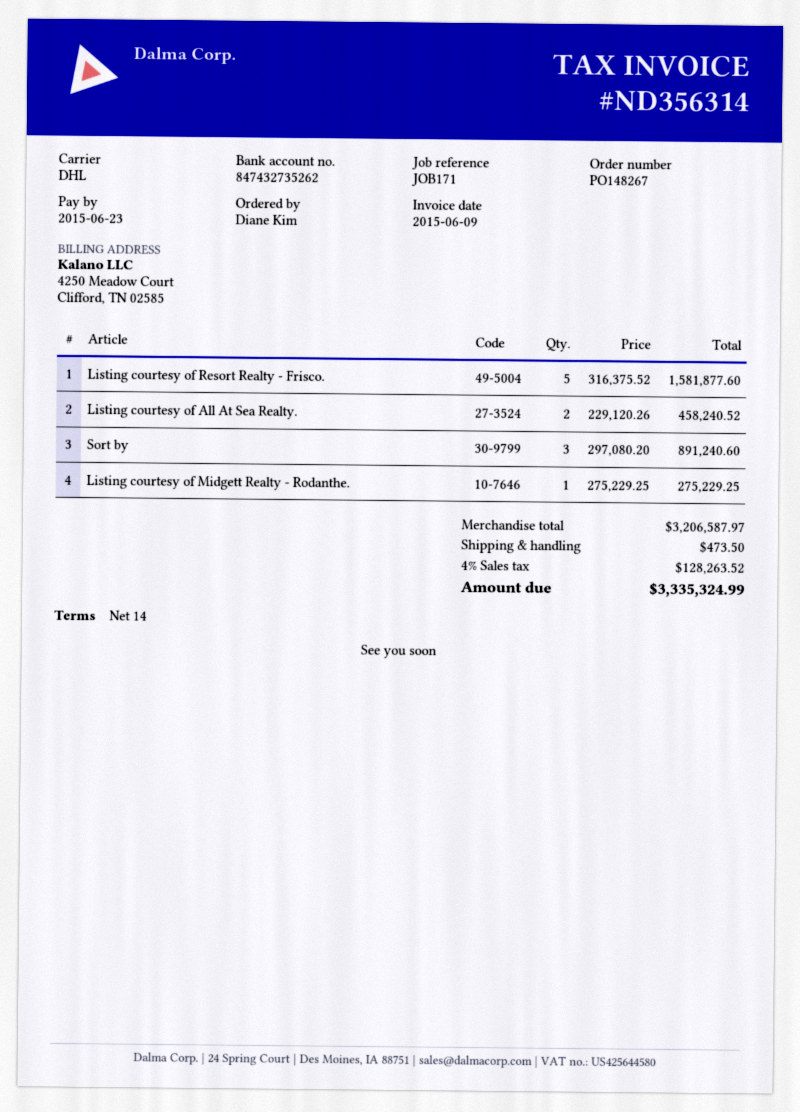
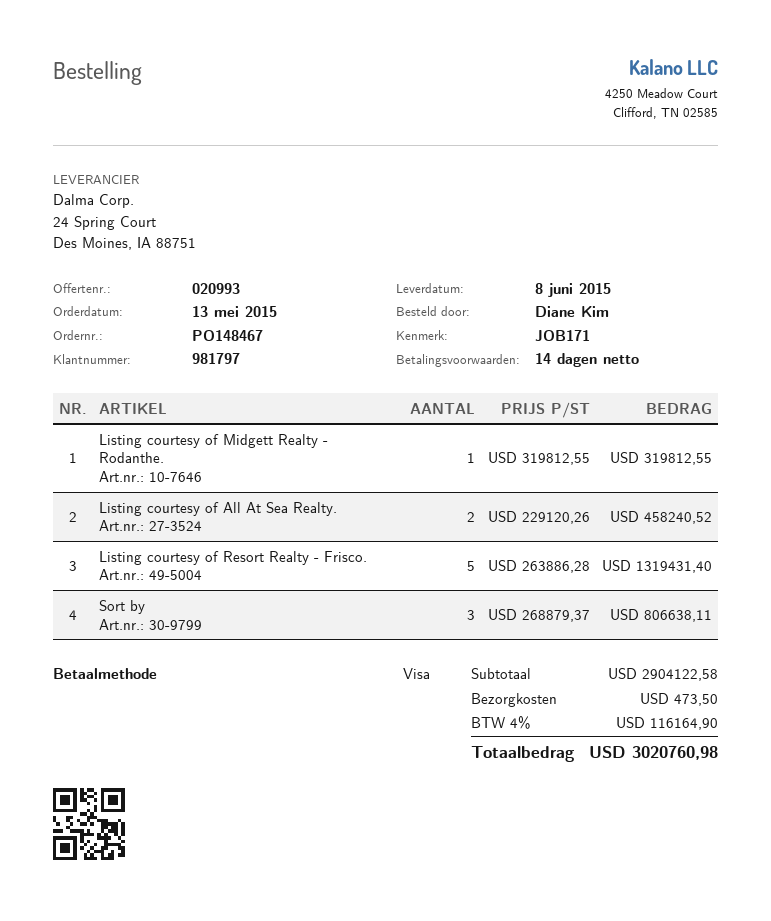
order number: PO148267 -> PO148467
Listing courtesy of Resort Realty - Frisco.: 5 x 316375.52 = 1581877.60 -> 5 x 263886.28 = 1319431.40
Sort by: 3 x 297080.20 = 891240.60 -> 3 x 268879.37 = 806638.11
Listing courtesy of Midgett Realty - Rodanthe.: 1 x 275229.25 = 275229.25 -> 1 x 319812.55 = 319812.55
subtotal: 3206587.97 -> 2904122.58
tax: 4% = 128263.52 -> 4% = 116164.90
total: 3335324.99 -> 3020760.98

